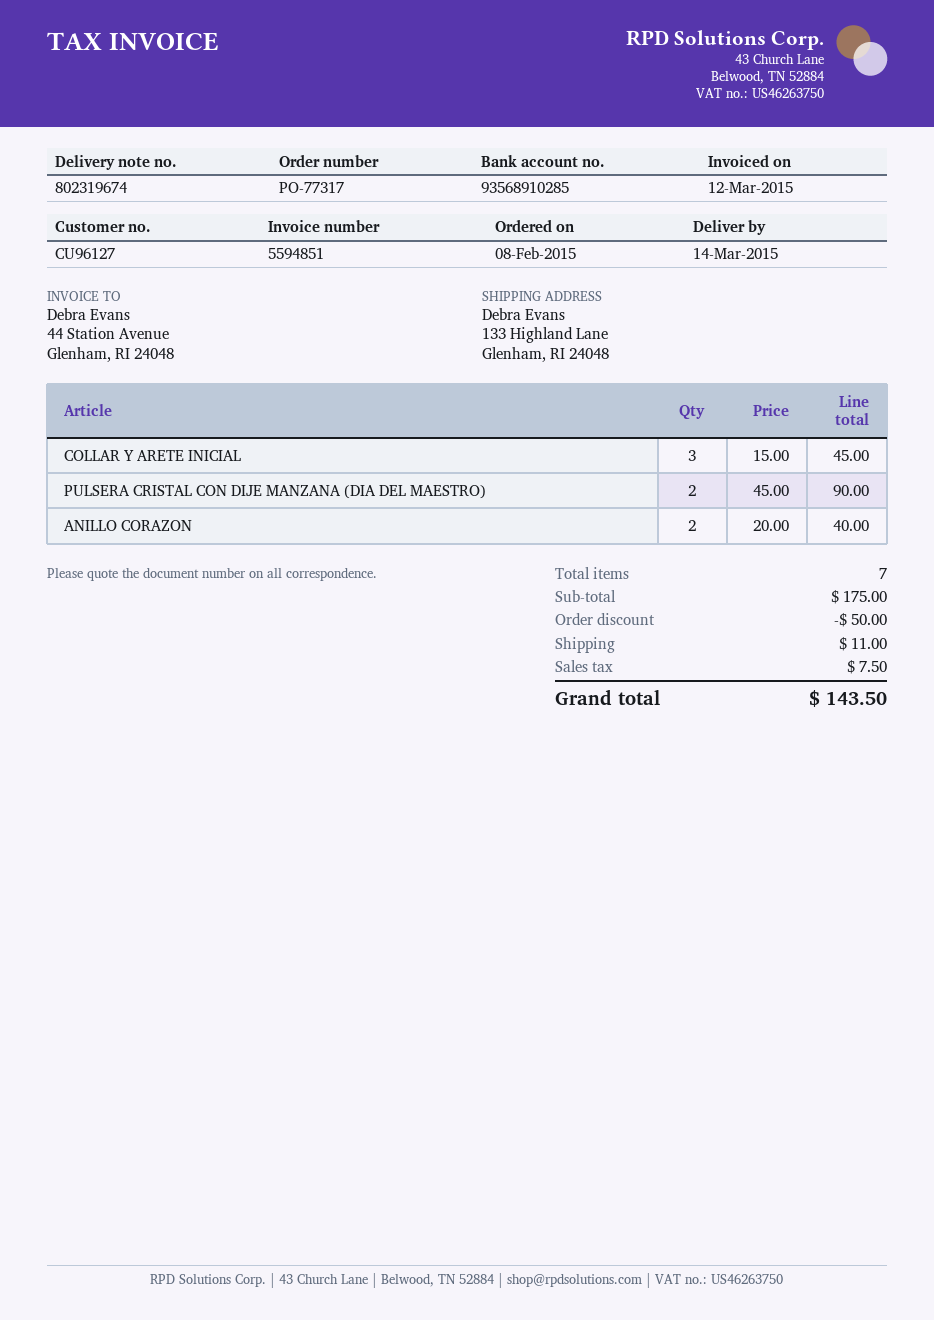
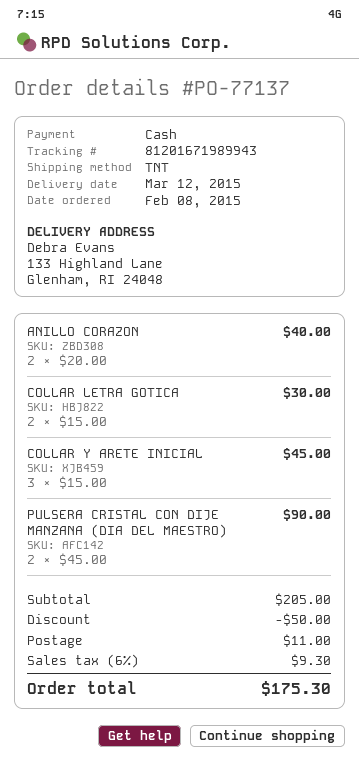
order number: PO-77317 -> PO-77137
delivery date: 2015-03-14 -> 2015-03-12
COLLAR LETRA GOTICA: none -> 2 x 15.00 = 30.00
subtotal: 175.00 -> 205.00
tax: 7.50 -> 9.30
total: 143.50 -> 175.30

